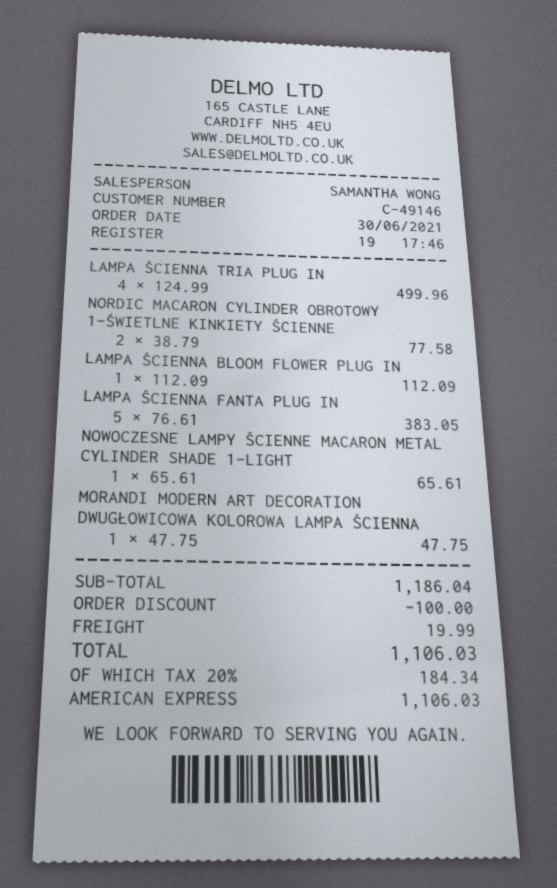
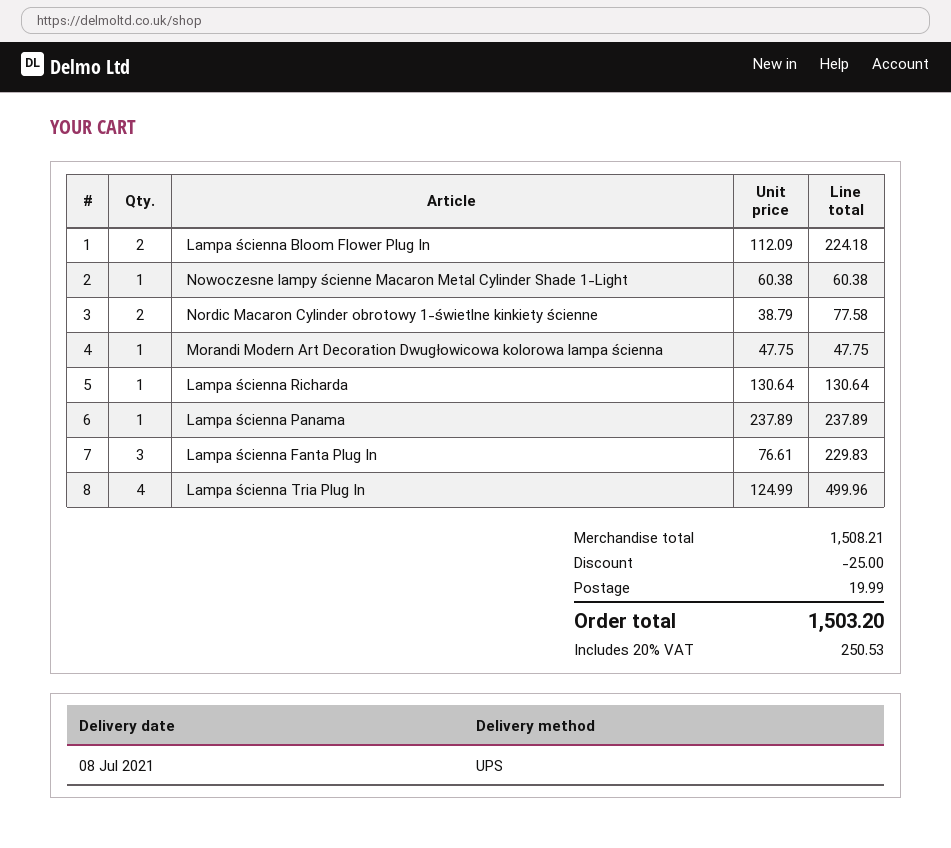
LAMPA ŚCIENNA BLOOM FLOWER PLUG IN: 1 x 112.09 = 112.09 -> 2 x 112.09 = 224.18
LAMPA ŚCIENNA FANTA PLUG IN: 5 x 76.61 = 383.05 -> 3 x 76.61 = 229.83
NOWOCZESNE LAMPY ŚCIENNE MACARON METAL CYLINDER SHADE 1-LIGHT: 1 x 65.61 = 65.61 -> 1 x 60.38 = 60.38
Lampa ścienna Richarda: none -> 1 x 130.64 = 130.64
Lampa ścienna Panama: none -> 1 x 237.89 = 237.89
subtotal: 1186.04 -> 1508.21
discount: 100.00 -> 25.00
tax: 20% = 184.34 -> 20% = 250.53
total: 1106.03 -> 1503.20

